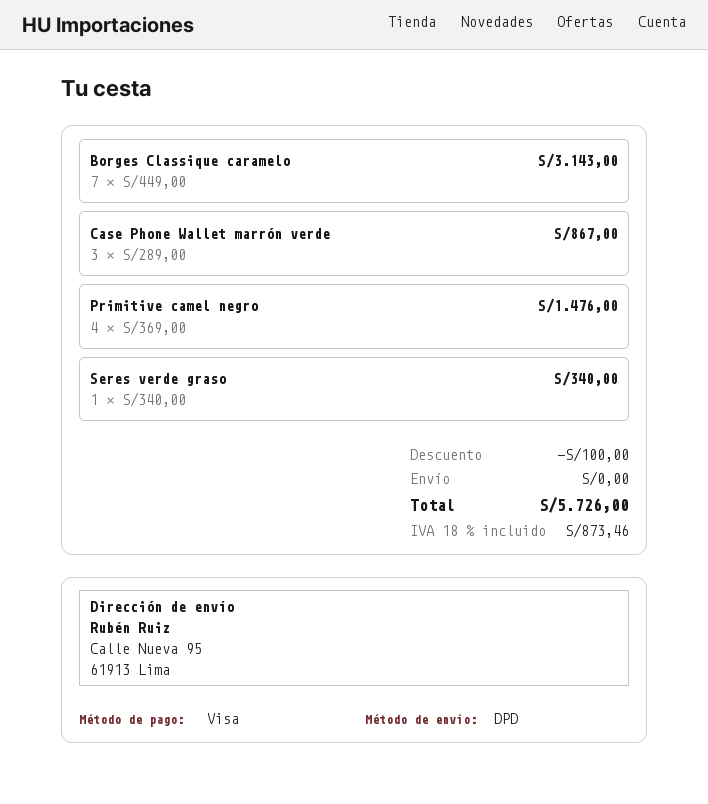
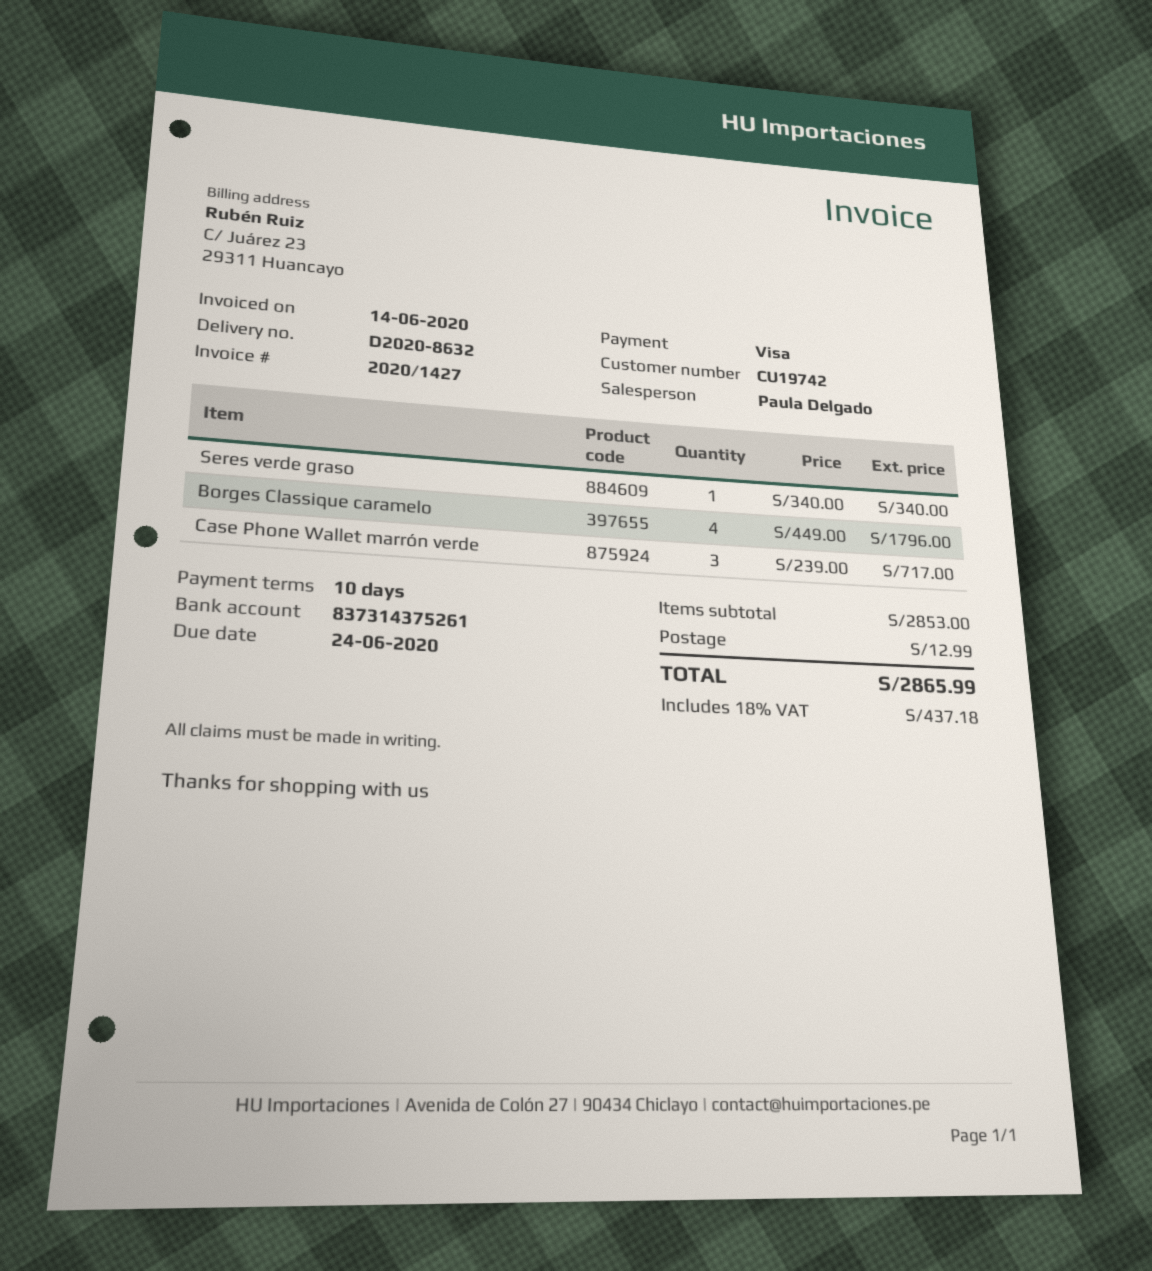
Borges Classique caramelo: 7 x 449.00 = 3143.00 -> 4 x 449.00 = 1796.00
Case Phone Wallet marrón verde: 3 x 289.00 = 867.00 -> 3 x 239.00 = 717.00
Primitive camel negro: 4 x 369.00 = 1476.00 -> none
discount: 100.00 -> none
shipping: 0.00 -> 12.99
tax: 18% = 873.46 -> 18% = 437.18
total: 5726.00 -> 2865.99

